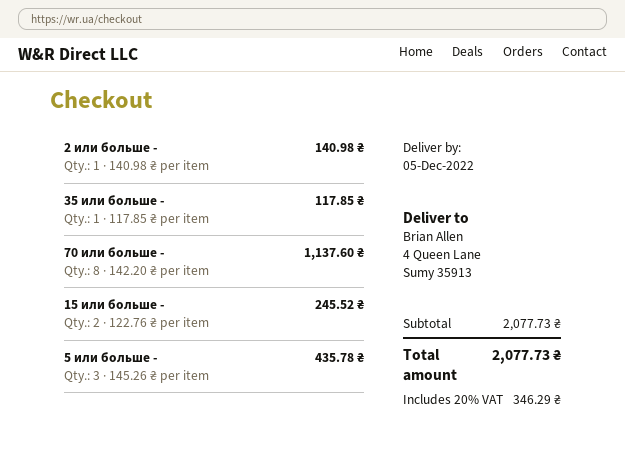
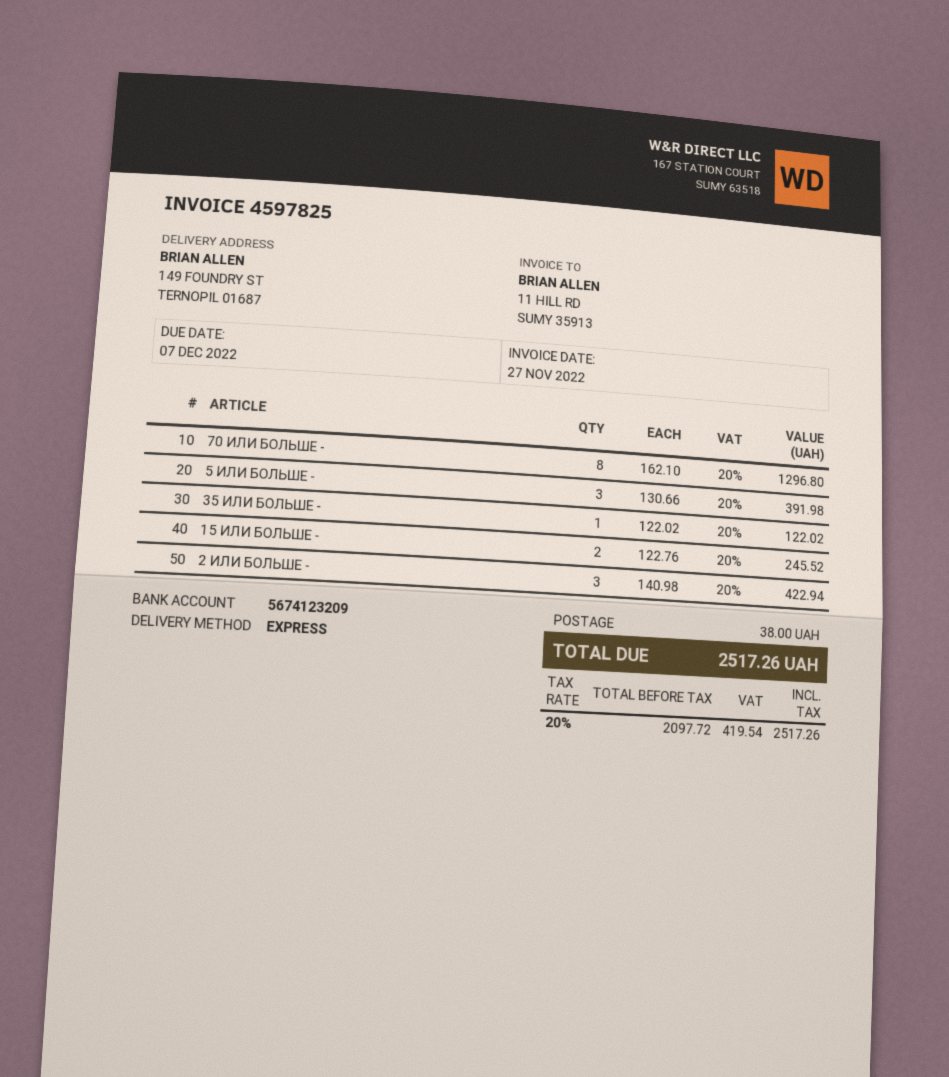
ship to: 4 Queen Lane, Sumy 35913 -> 149 FOUNDRY ST, TERNOPIL 01687
2 или больше -: 1 x 140.98 = 140.98 -> 3 x 140.98 = 422.94
35 или больше -: 1 x 117.85 = 117.85 -> 1 x 122.02 = 122.02
70 или больше -: 8 x 142.20 = 1137.60 -> 8 x 162.10 = 1296.80
5 или больше -: 3 x 145.26 = 435.78 -> 3 x 130.66 = 391.98
shipping: none -> 38.00
tax: 20% = 346.29 -> 20% = 419.54
total: 2077.73 -> 2517.26

